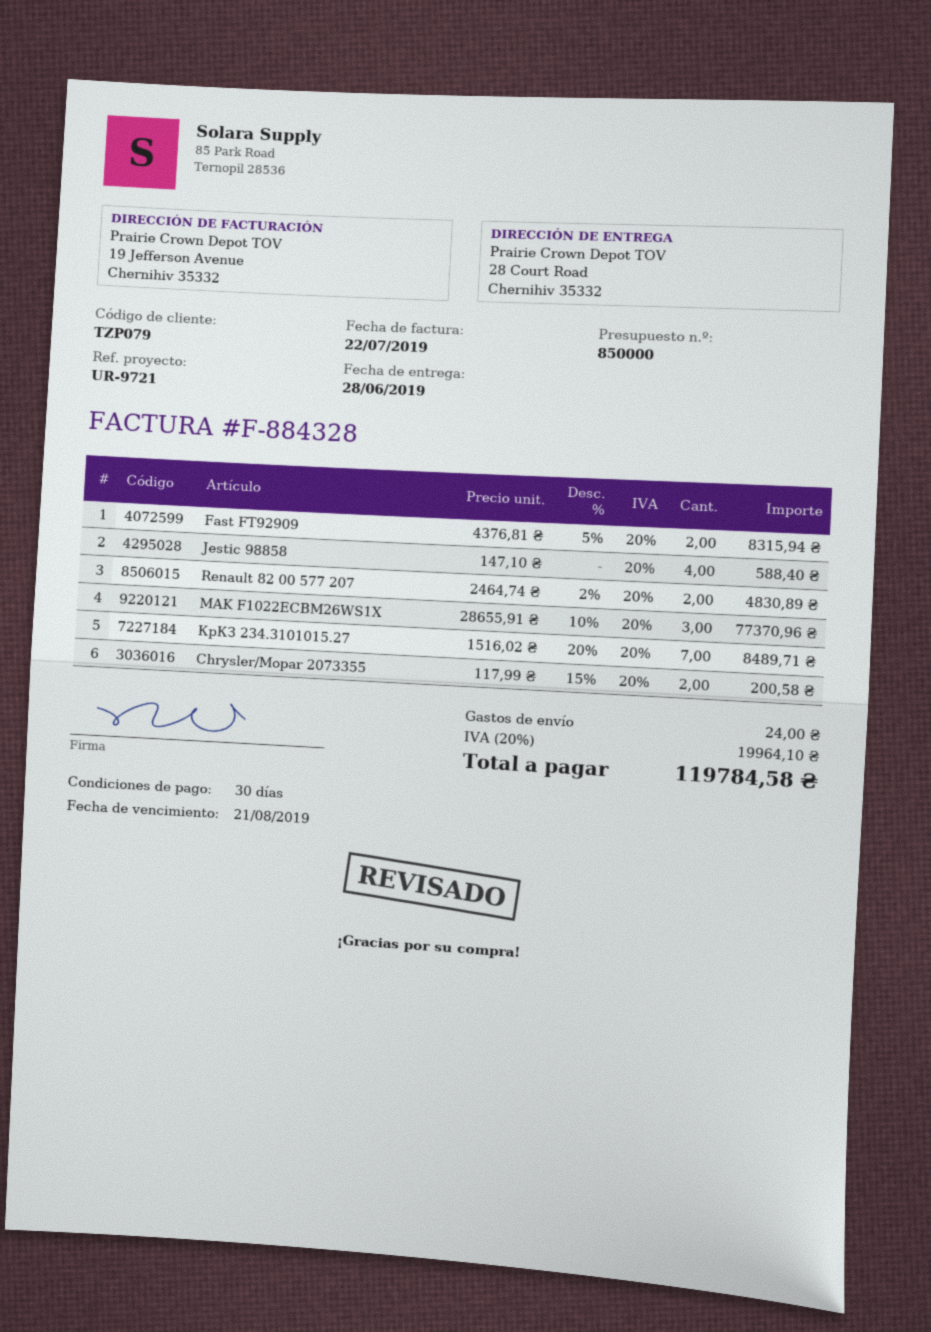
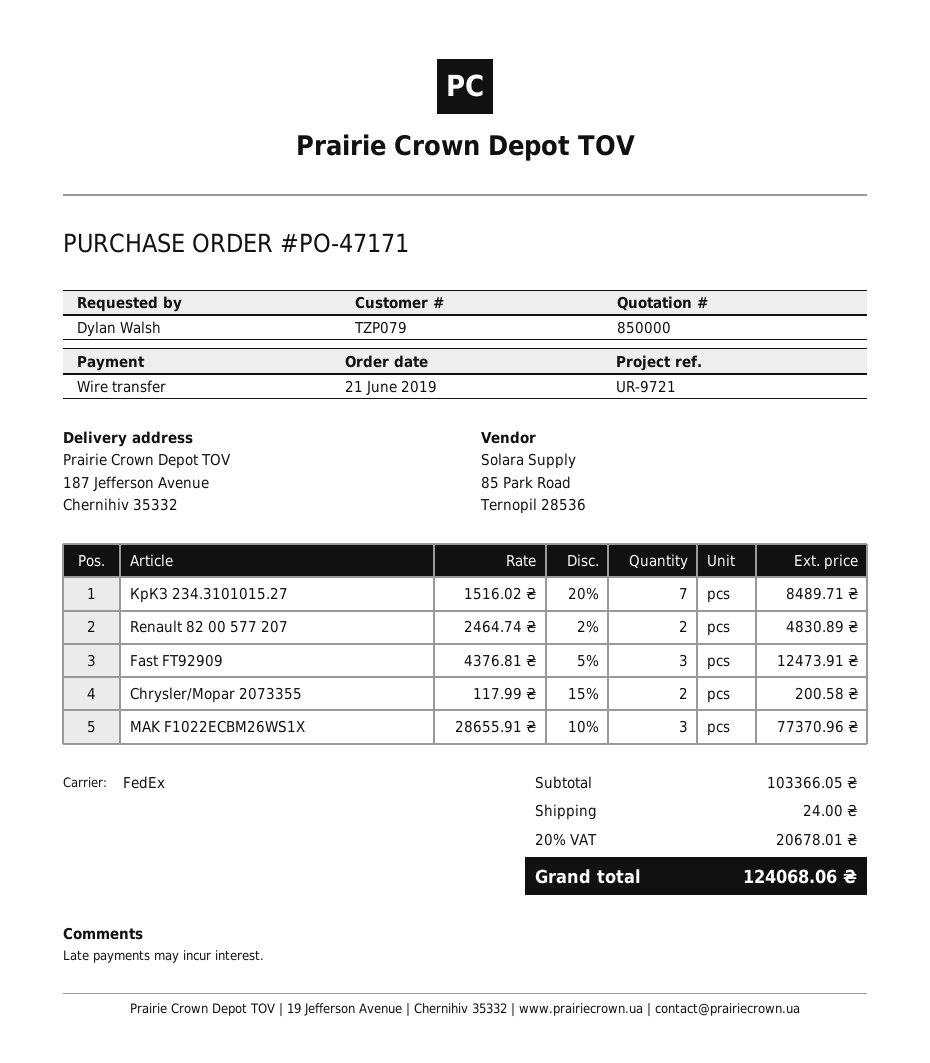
ship to: 28 Court Road, Chernihiv 35332 -> 187 Jefferson Avenue, Chernihiv 35332
Fast FT92909: 2 x 4376.81 - 5% = 8315.94 -> 3 x 4376.81 - 5% = 12473.91
Jestic 98858: 4 x 147.10 = 588.40 -> none
tax: 20% = 19964.10 -> 20% = 20678.01
total: 119784.58 -> 124068.06

